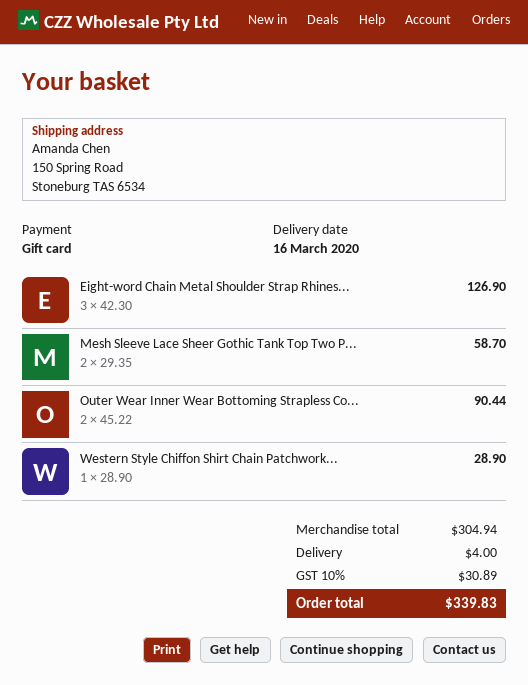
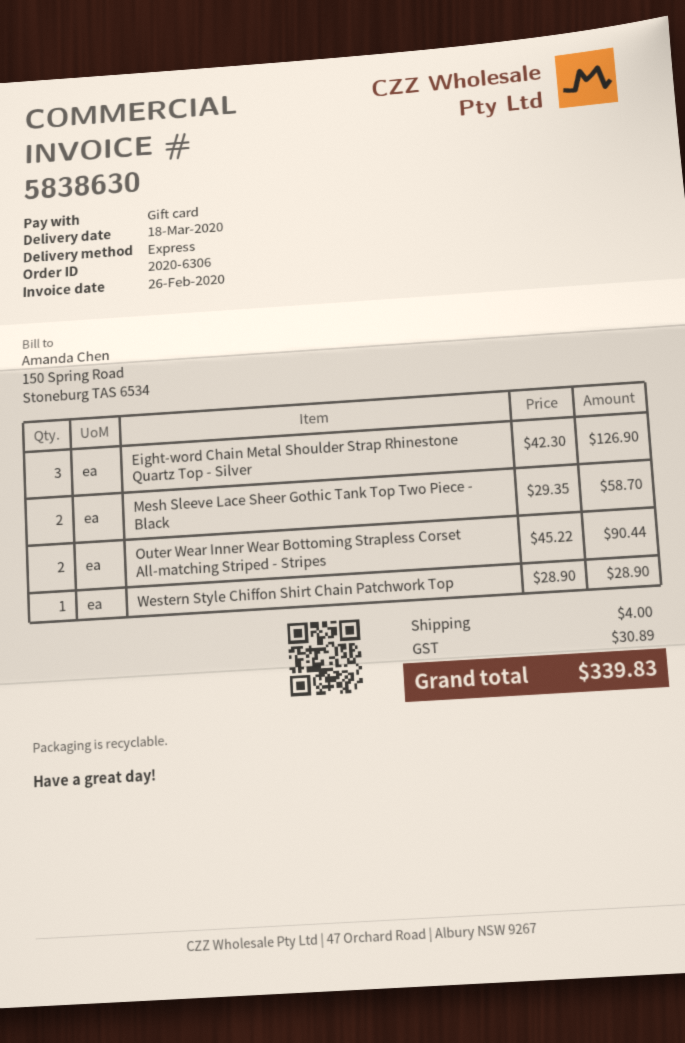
delivery date: 2020-03-16 -> 2020-03-18

